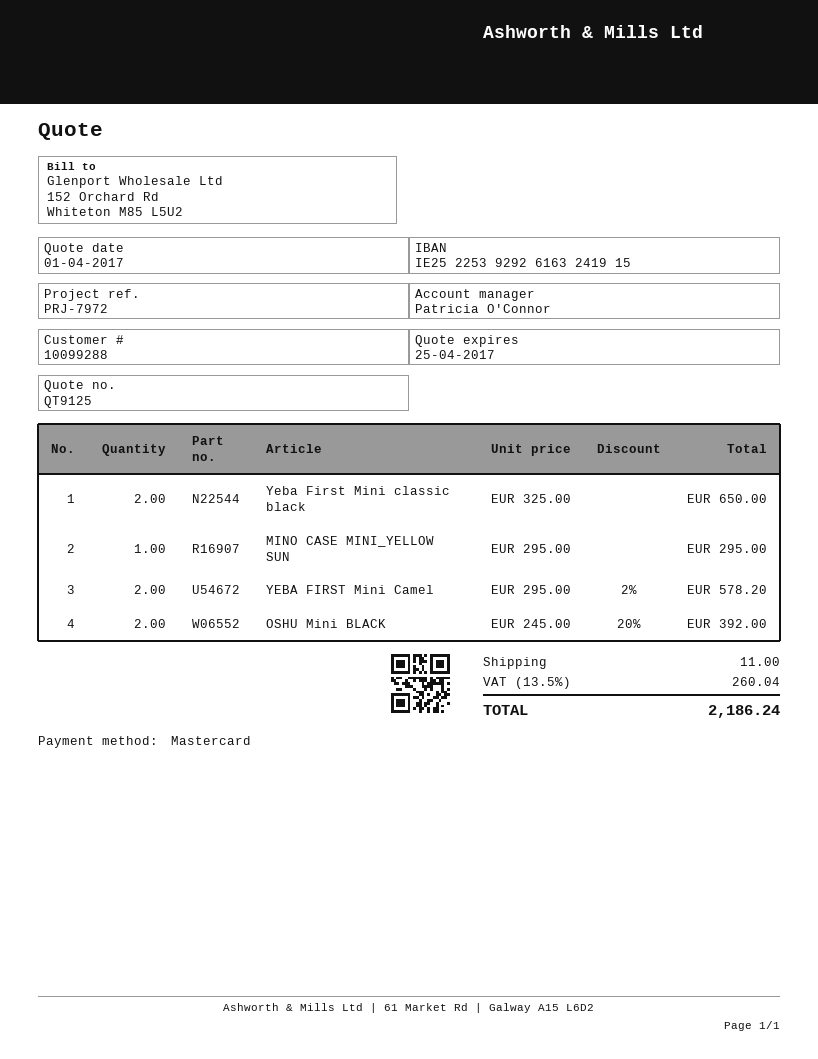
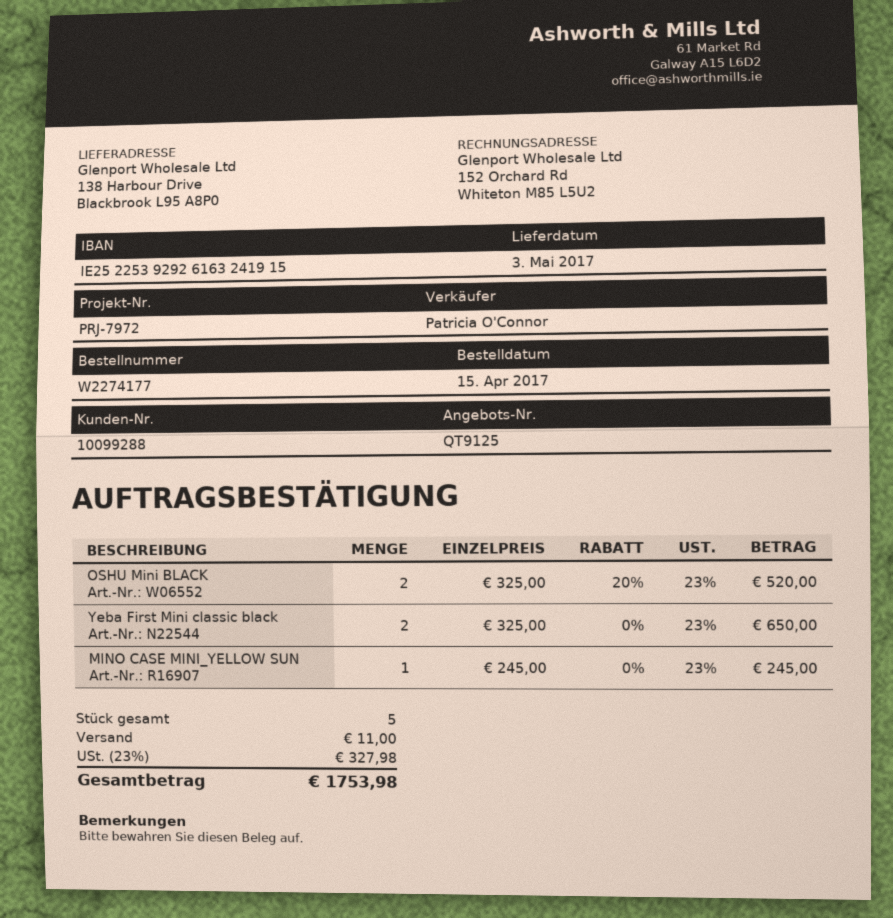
MINO CASE MINI_YELLOW SUN: 1 x 295.00 = 295.00 -> 1 x 245.00 = 245.00
YEBA FIRST Mini Camel: 2 x 295.00 - 2% = 578.20 -> none
OSHU Mini BLACK: 2 x 245.00 - 20% = 392.00 -> 2 x 325.00 - 20% = 520.00
tax: 13.5% = 260.04 -> 23% = 327.98
total: 2186.24 -> 1753.98

